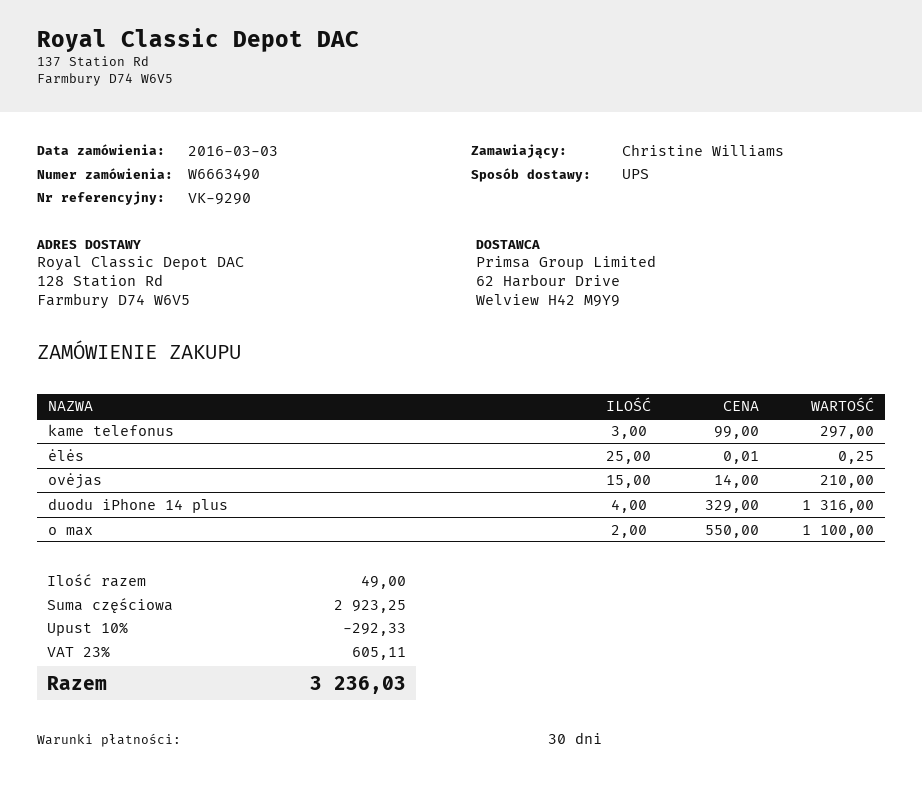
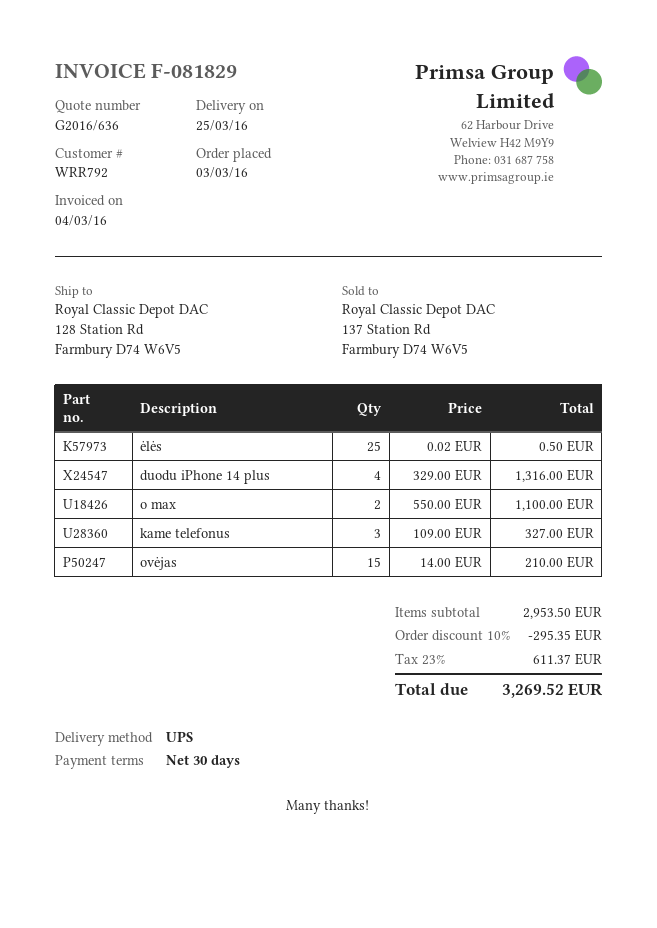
kame telefonus: 3 x 99.00 = 297.00 -> 3 x 109.00 = 327.00
ėlės: 25 x 0.01 = 0.25 -> 25 x 0.02 = 0.50
subtotal: 2923.25 -> 2953.50
discount: 10% = 292.33 -> 10% = 295.35
tax: 23% = 605.11 -> 23% = 611.37
total: 3236.03 -> 3269.52

